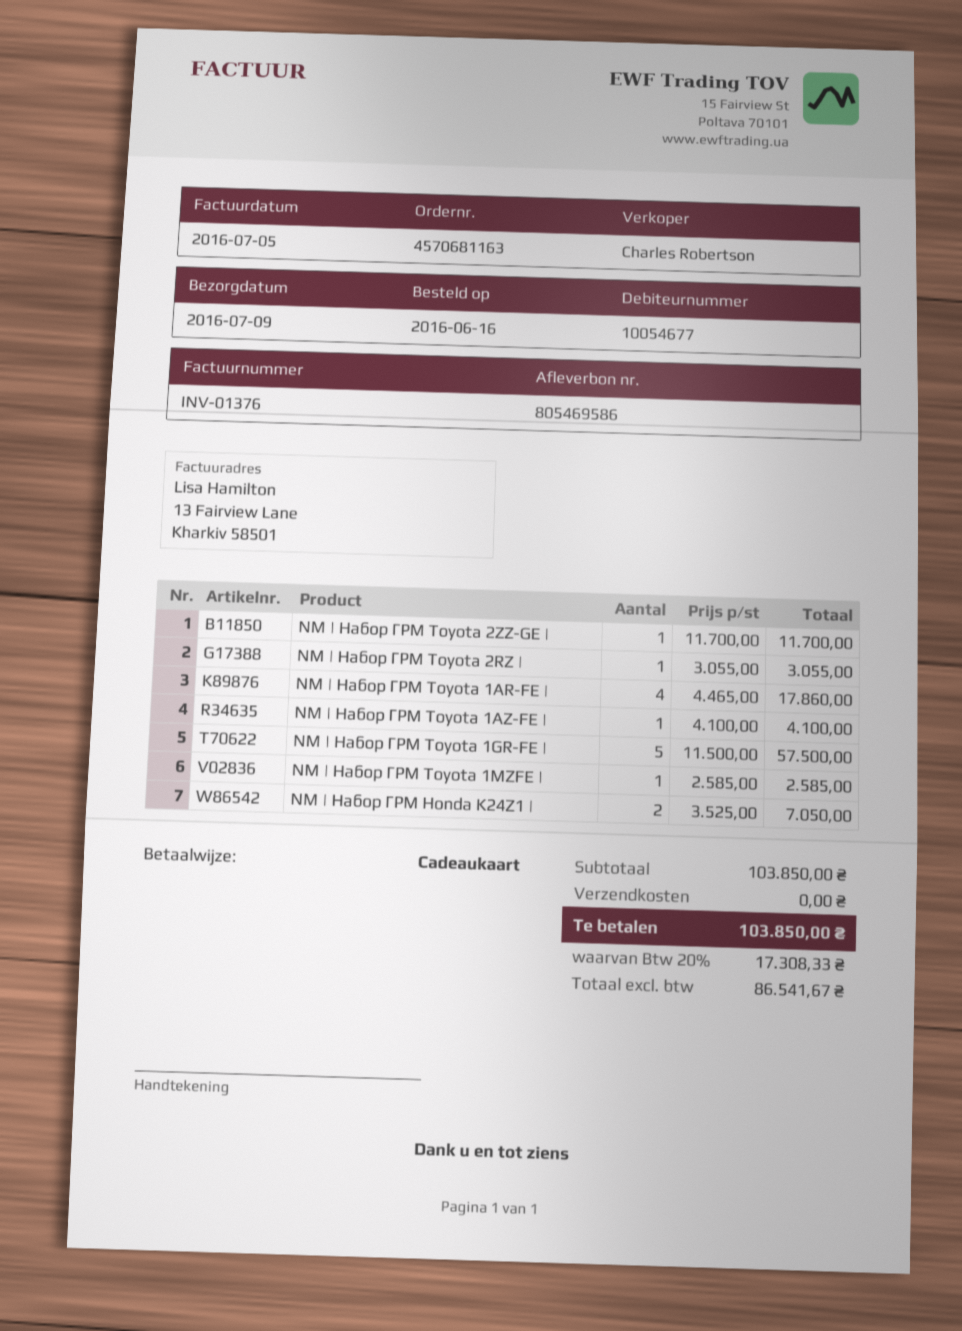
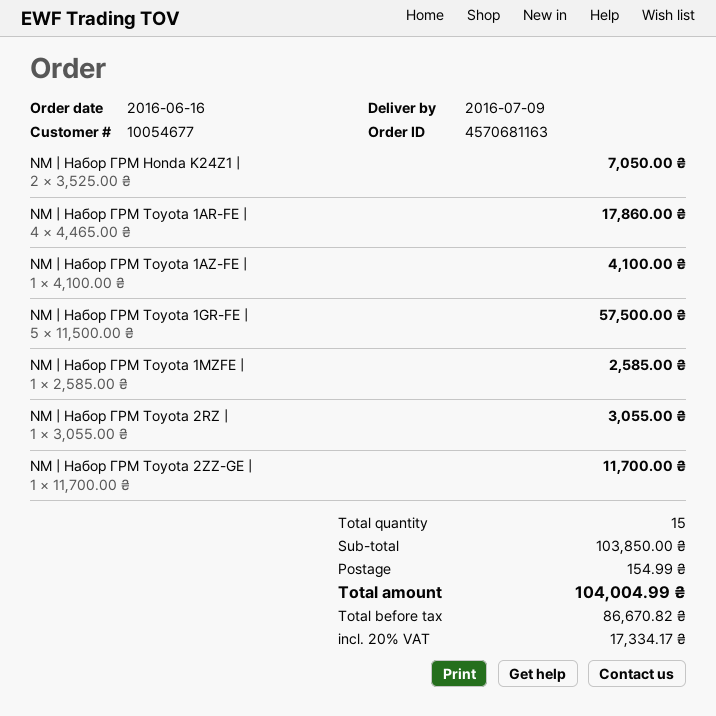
shipping: 0.00 -> 154.99
net: 86541.67 -> 86670.82
tax: 20% = 17308.33 -> 20% = 17334.17
total: 103850.00 -> 104004.99

